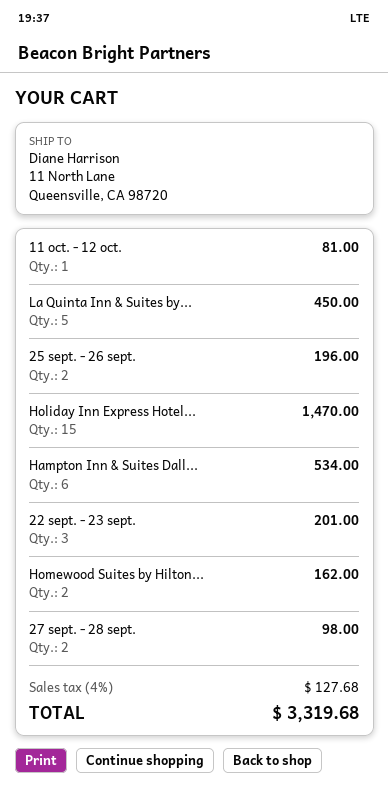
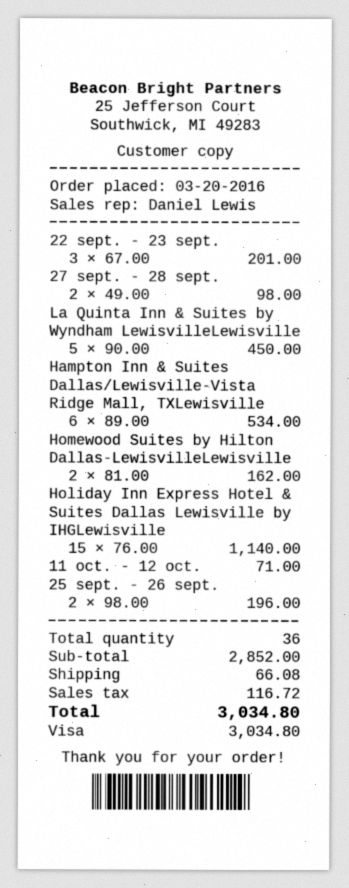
11 oct. - 12 oct.: 1 for 81.00 -> 1 for 71.00
Holiday Inn Express Hotel...: 15 for 1470.00 -> 15 for 1140.00
shipping: none -> 66.08
tax: 127.68 -> 116.72
total: 3319.68 -> 3034.80

